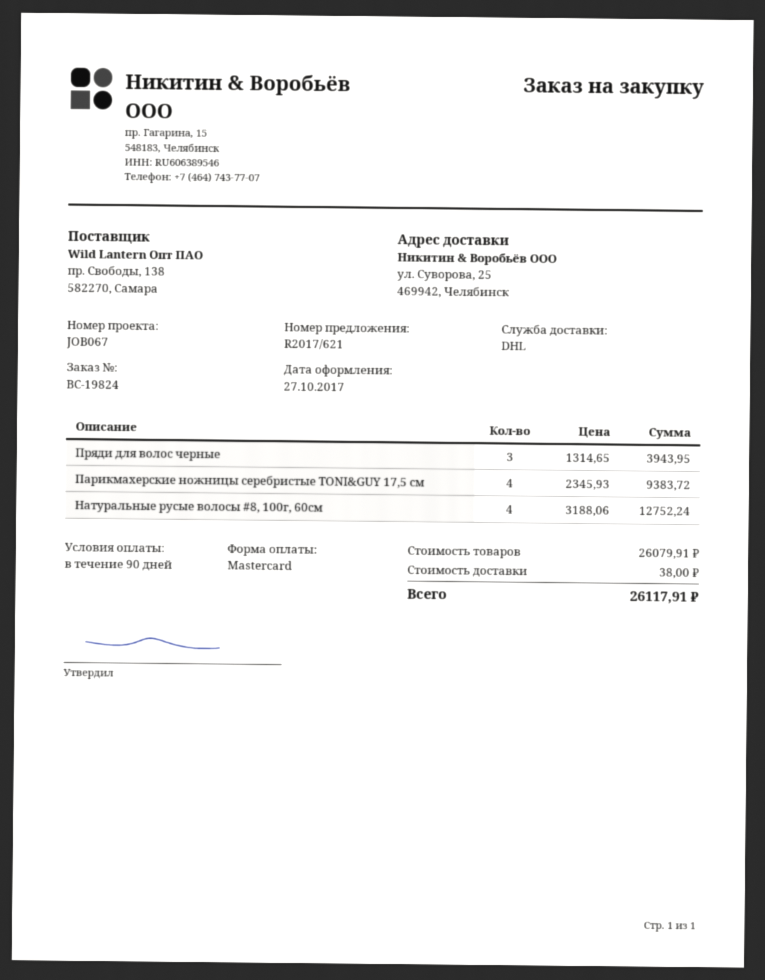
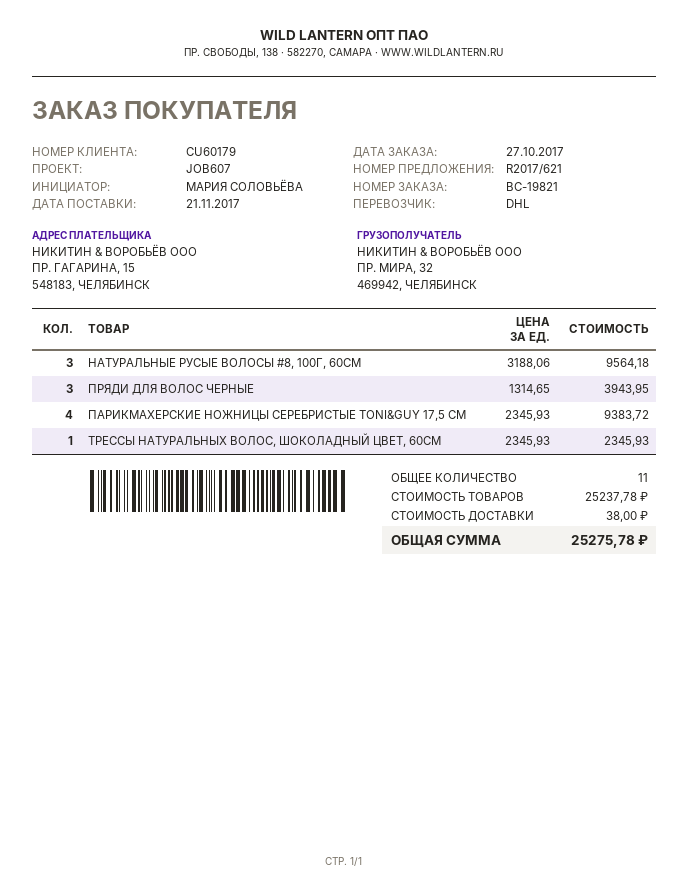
order number: BC-19824 -> BC-19821
reference: JOB067 -> JOB607
ship to: ул. Суворова, 25, 469942, Челябинск -> ПР. МИРА, 32, 469942, ЧЕЛЯБИНСК
Натуральные русые волосы #8, 100г, 60см: 4 x 3188.06 = 12752.24 -> 3 x 3188.06 = 9564.18
ТРЕССЫ НАТУРАЛЬНЫХ ВОЛОС, ШОКОЛАДНЫЙ ЦВЕТ, 60СМ: none -> 1 x 2345.93 = 2345.93
subtotal: 26079.91 -> 25237.78
total: 26117.91 -> 25275.78

